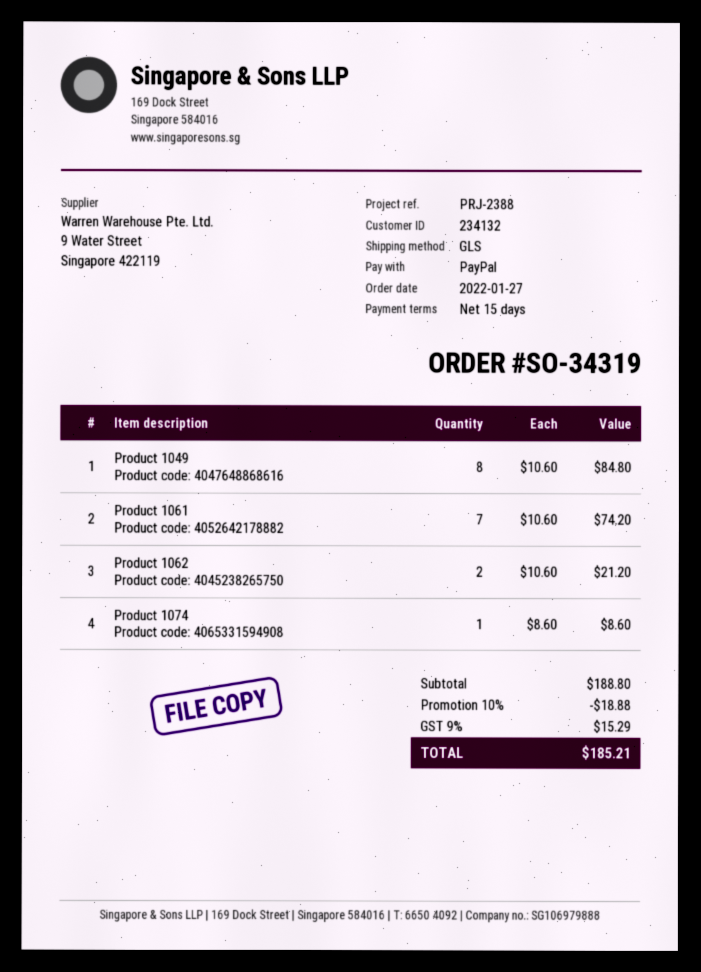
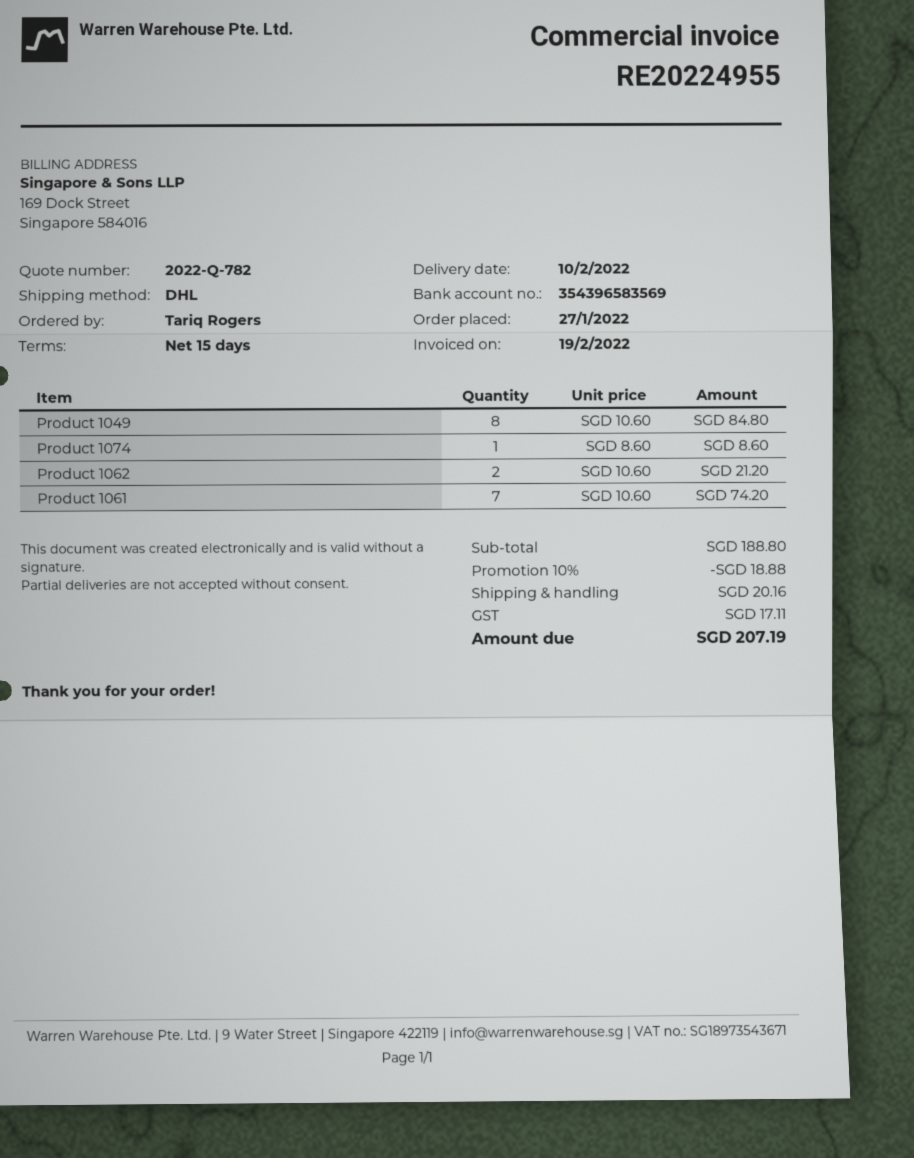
shipping method: GLS -> DHL
shipping: none -> 20.16
tax: 15.29 -> 17.11
total: 185.21 -> 207.19

